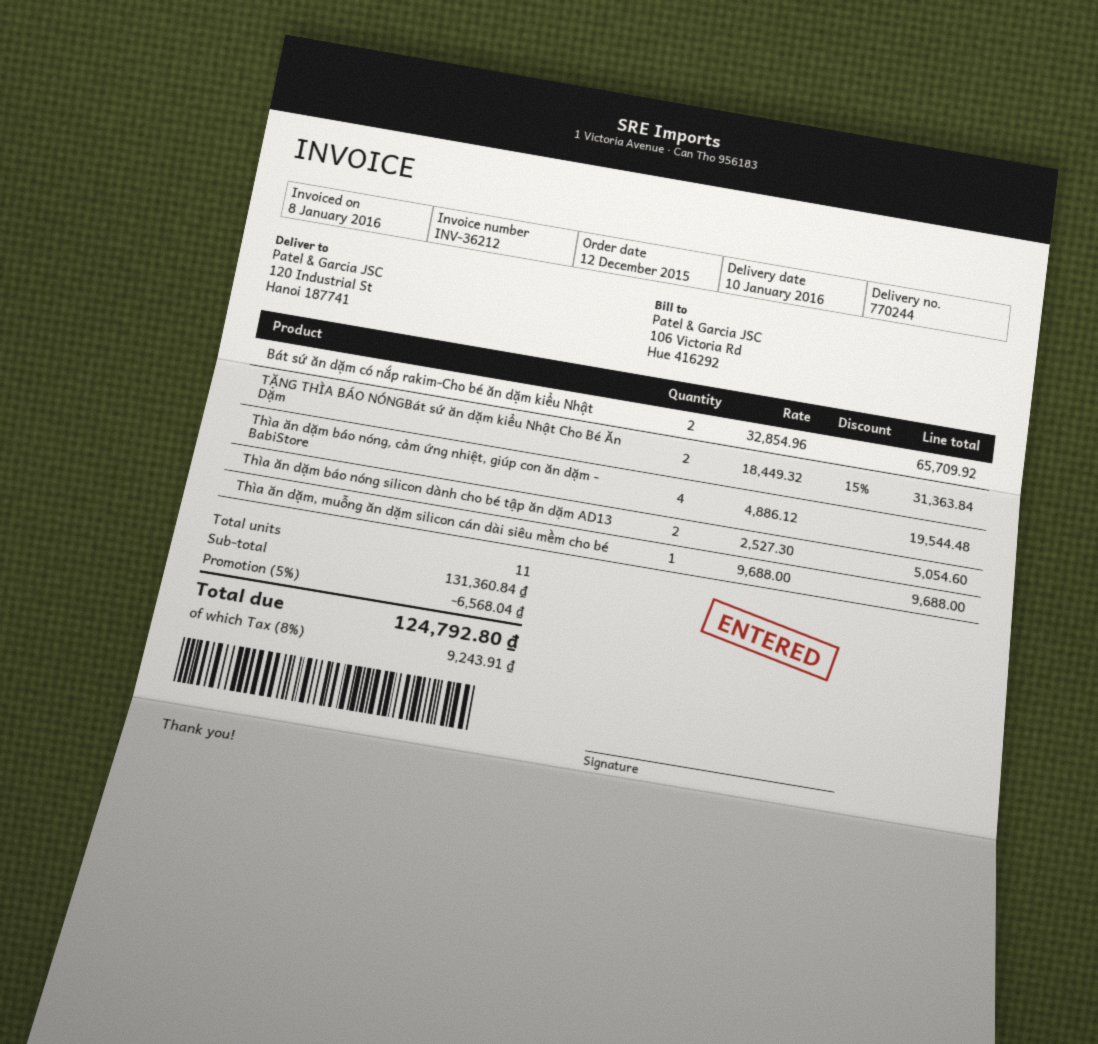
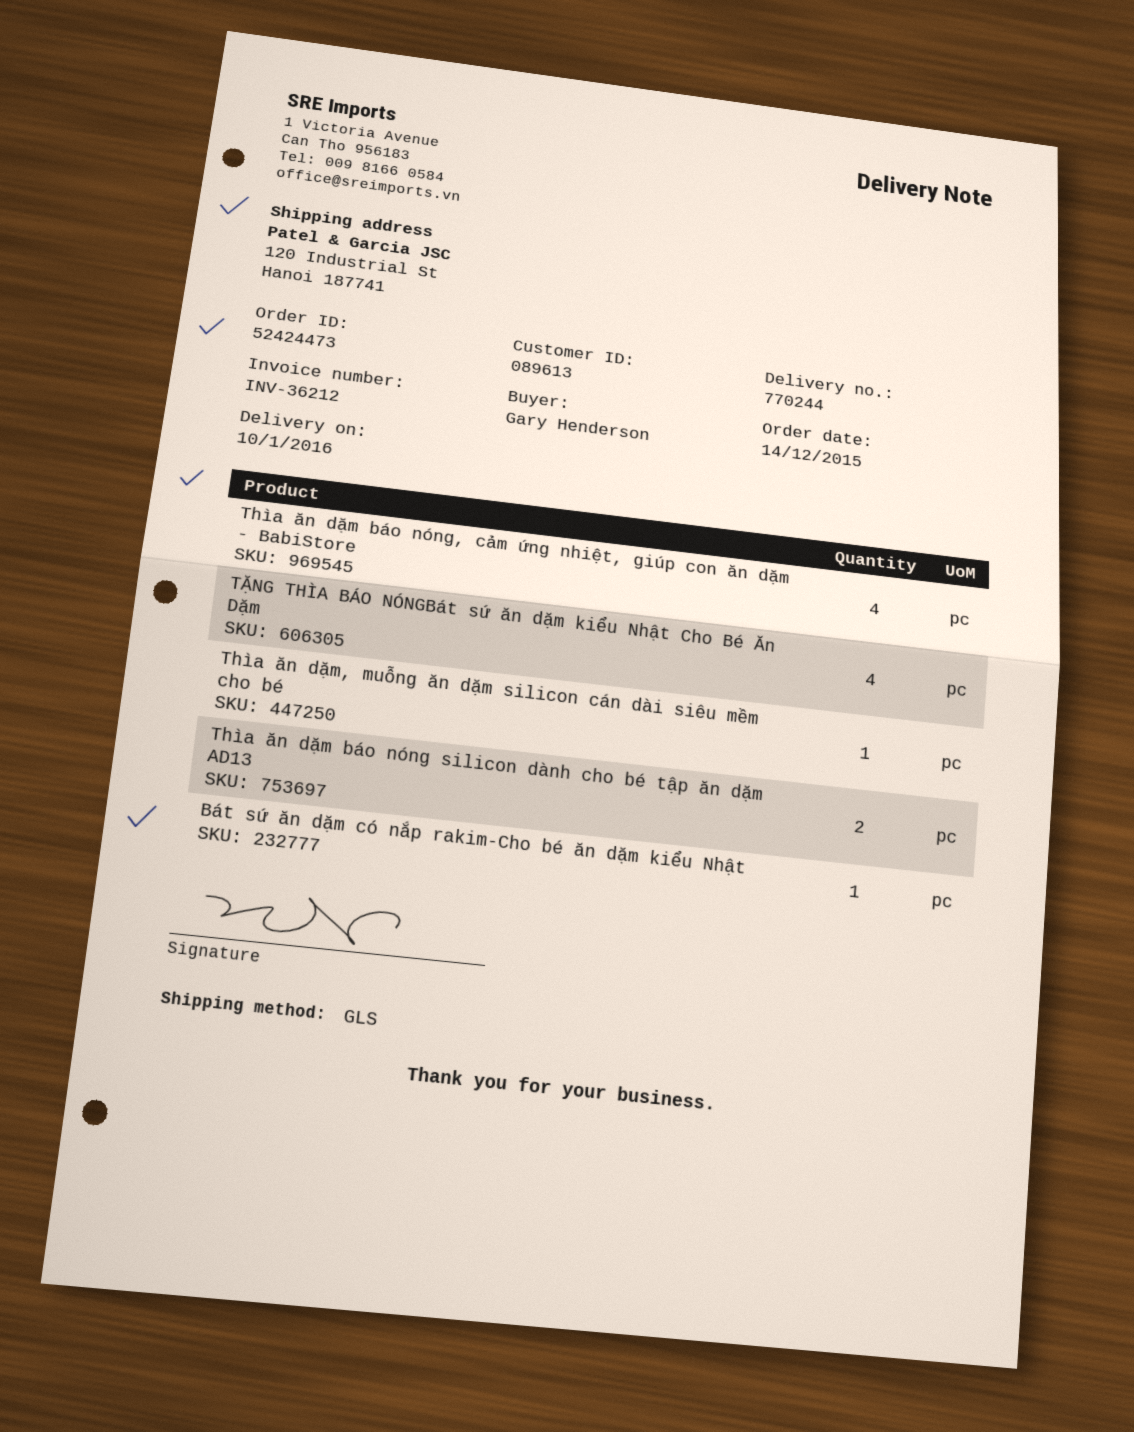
order date: 2015-12-12 -> 2015-12-14
Bát sứ ăn dặm có nắp rakim-Cho bé ăn dặm kiểu Nhật: 2 -> 1
TẶNG THÌA BÁO NÓNGBát sứ ăn dặm kiểu Nhật Cho Bé Ăn Dặm: 2 -> 4

